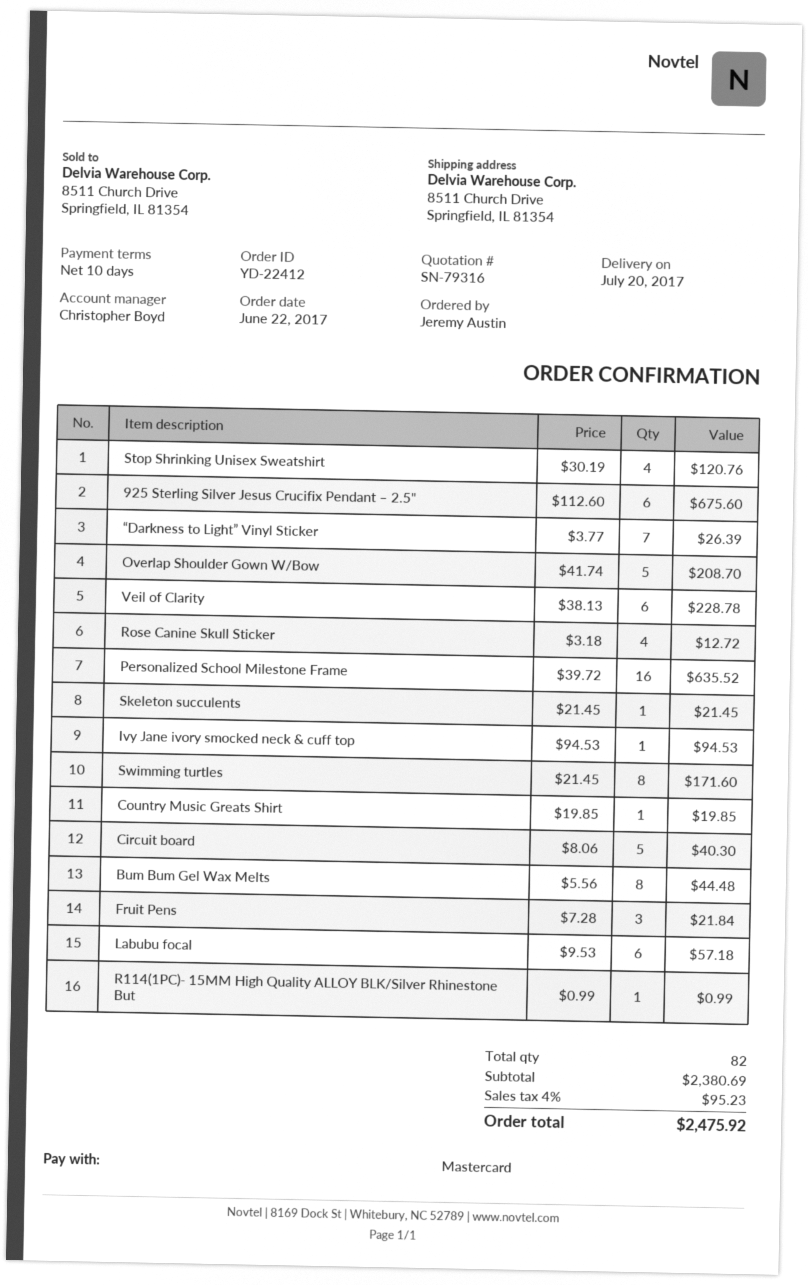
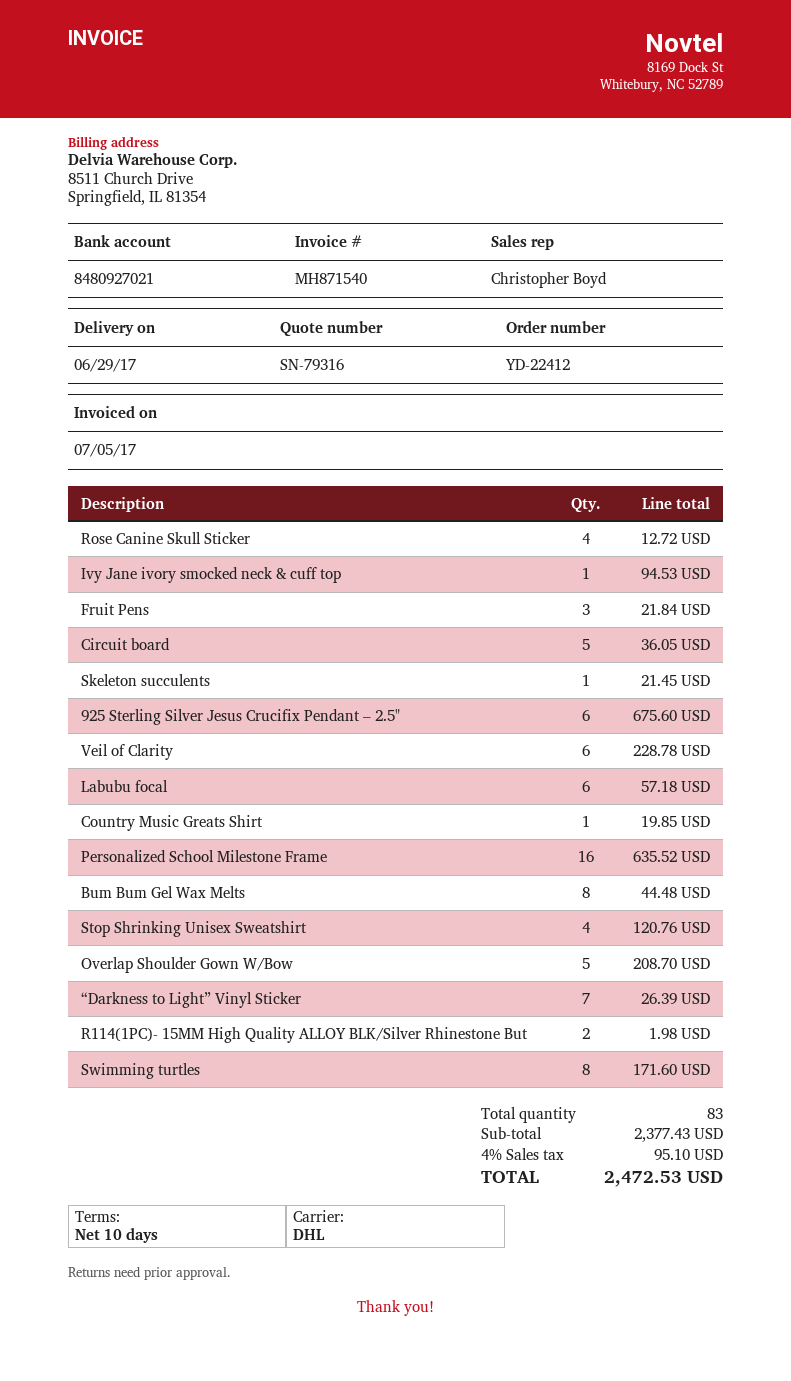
delivery date: 2017-07-20 -> 2017-06-29
Circuit board: 5 for 40.30 -> 5 for 36.05
R114(1PC)- 15MM High Quality ALLOY BLK/Silver Rhinestone But: 1 for 0.99 -> 2 for 1.98
total quantity: 82 -> 83
subtotal: 2380.69 -> 2377.43
tax: 4% = 95.23 -> 4% = 95.10
total: 2475.92 -> 2472.53

